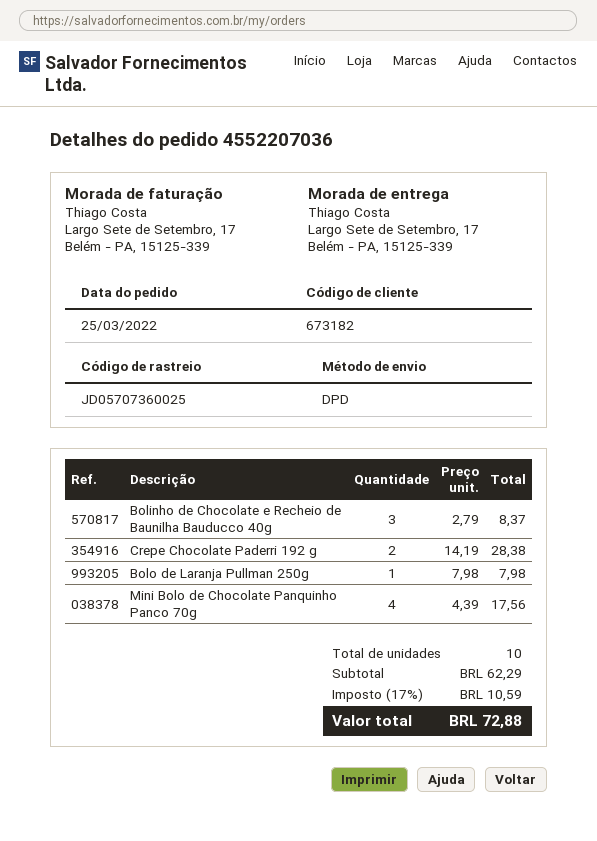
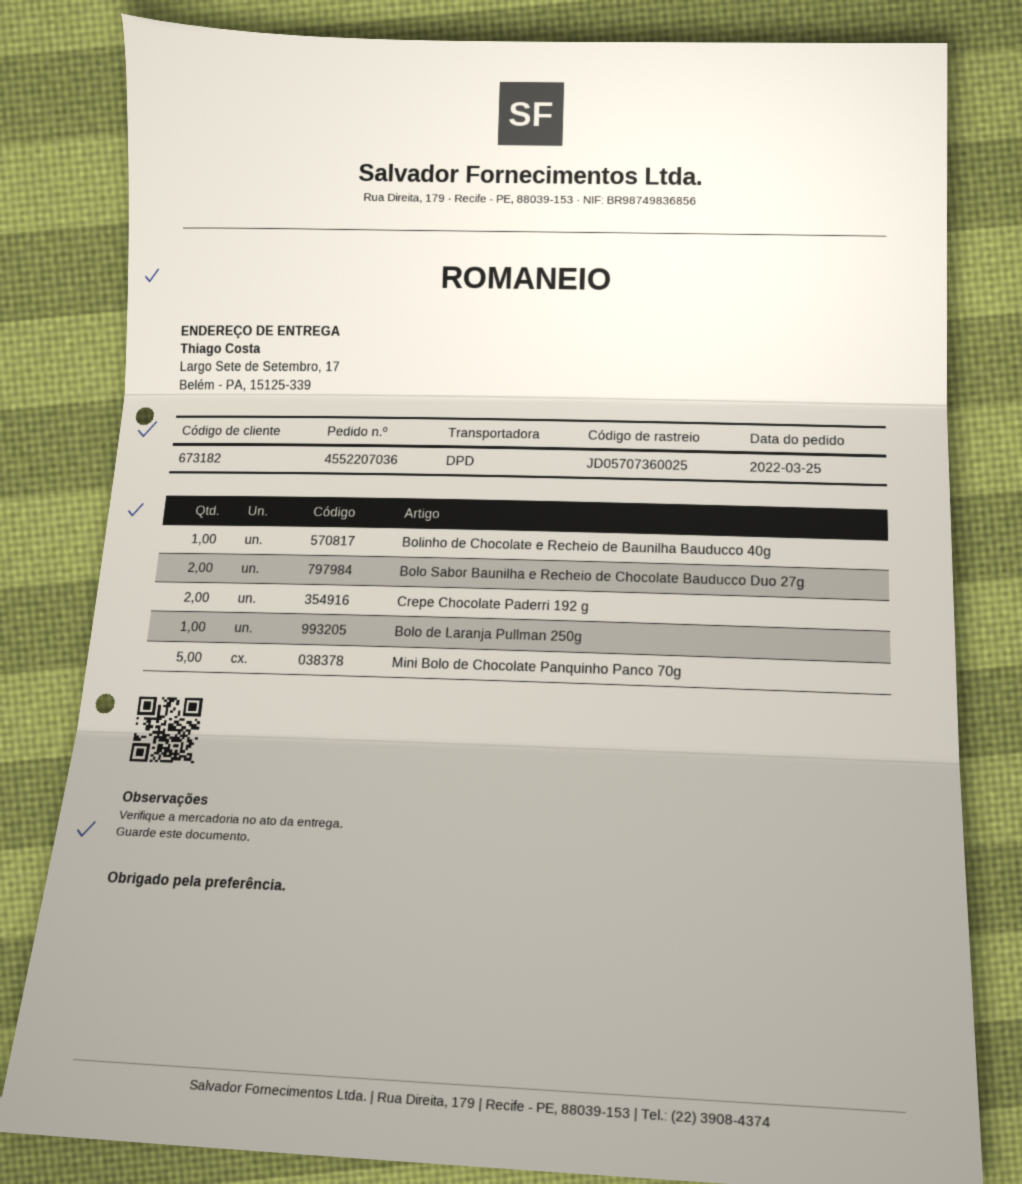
Bolinho de Chocolate e Recheio de Baunilha Bauducco 40g: 3 -> 1
Mini Bolo de Chocolate Panquinho Panco 70g: 4 -> 5
Bolo Sabor Baunilha e Recheio de Chocolate Bauducco Duo 27g: none -> 2

